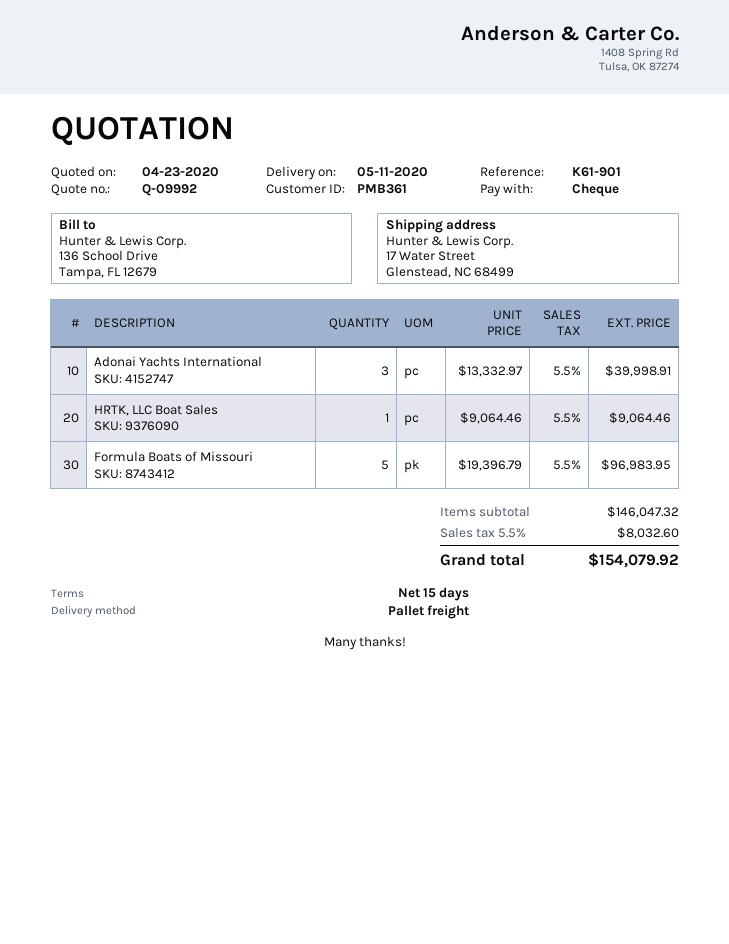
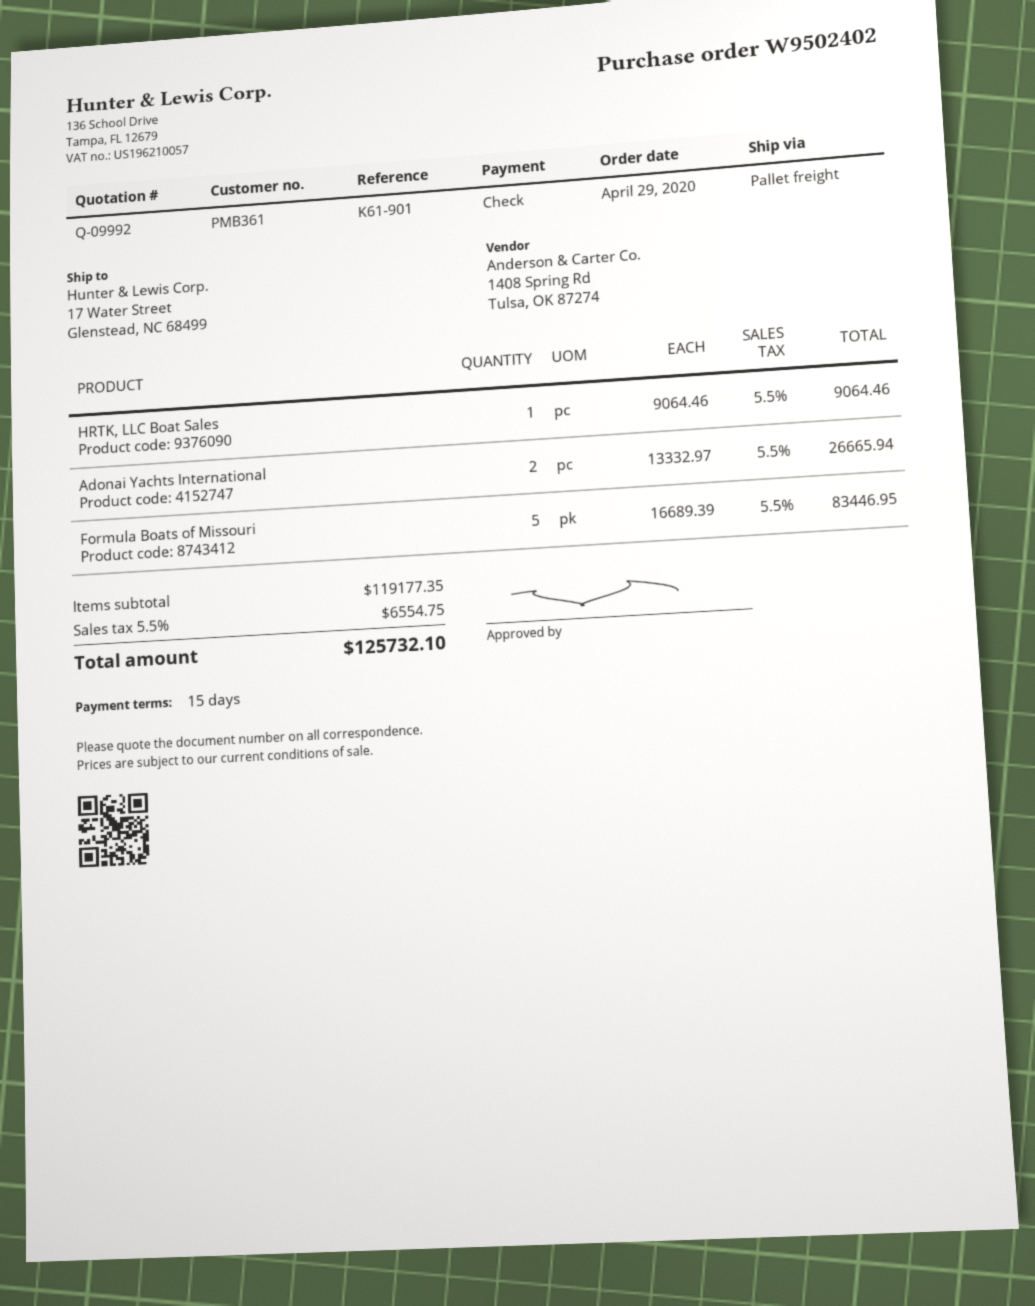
Adonai Yachts International: 3 x 13332.97 = 39998.91 -> 2 x 13332.97 = 26665.94
Formula Boats of Missouri: 5 x 19396.79 = 96983.95 -> 5 x 16689.39 = 83446.95
subtotal: 146047.32 -> 119177.35
tax: 5.5% = 8032.60 -> 5.5% = 6554.75
total: 154079.92 -> 125732.10

